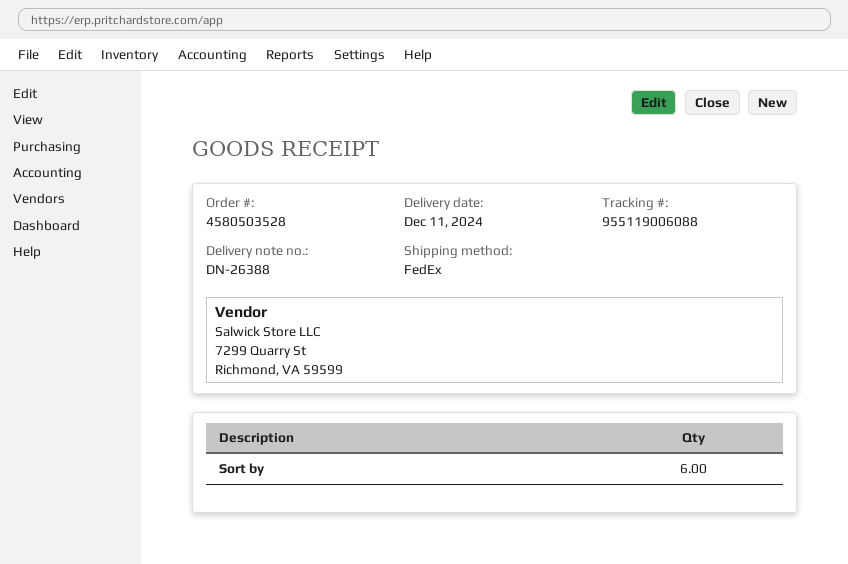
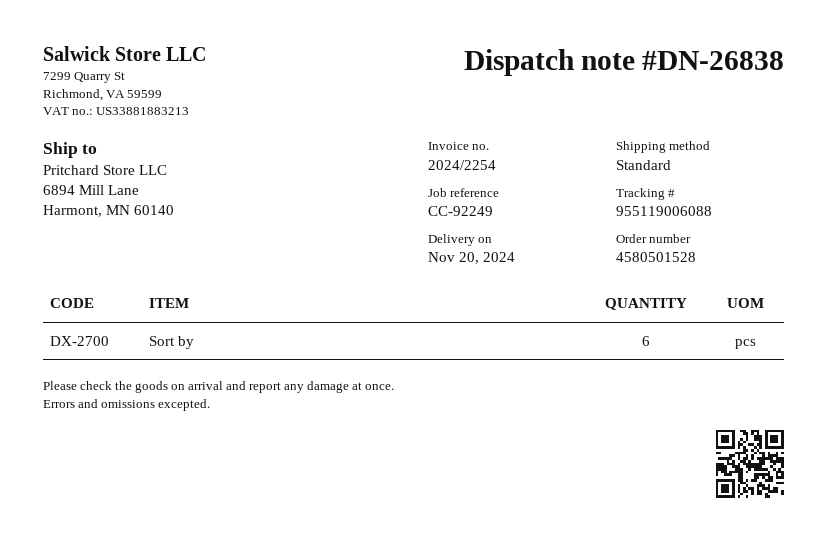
order number: 4580503528 -> 4580501528
delivery note number: DN-26388 -> DN-26838
delivery date: 2024-12-11 -> 2024-11-20
shipping method: FedEx -> standard

